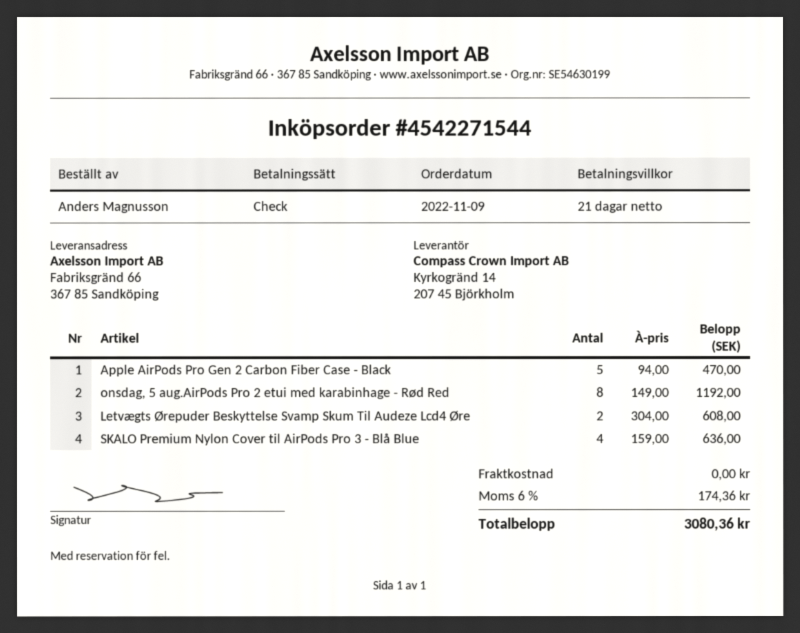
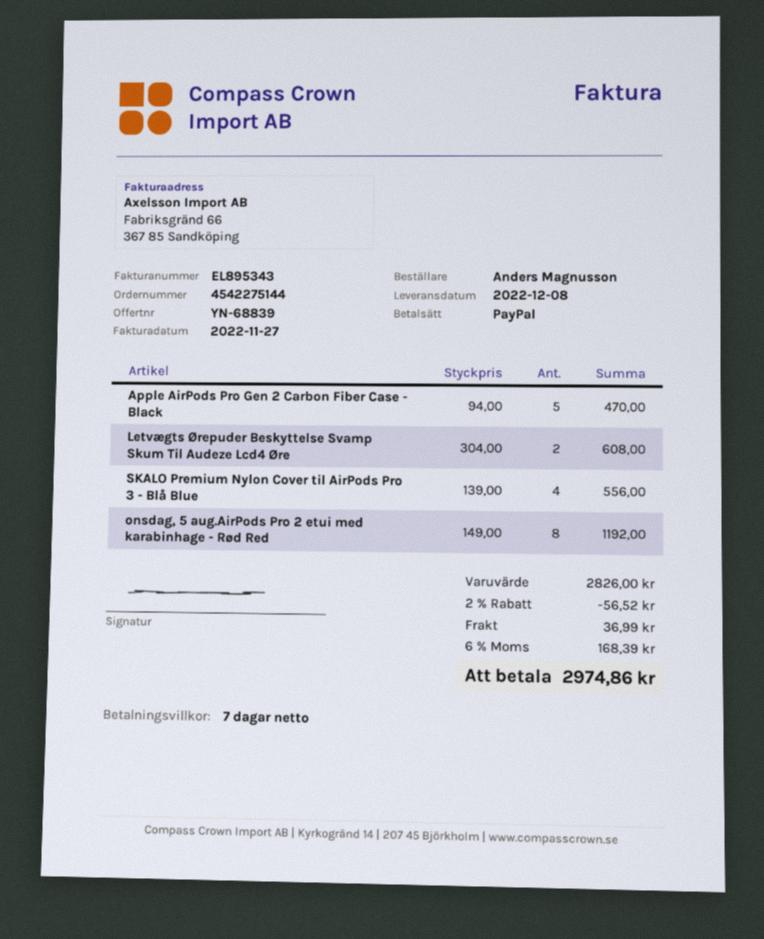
order number: 4542271544 -> 4542275144
payment terms: 21 days -> 7 days
payment method: cheque -> PayPal
SKALO Premium Nylon Cover til AirPods Pro 3 - Blå Blue: 4 x 159.00 = 636.00 -> 4 x 139.00 = 556.00
discount: none -> 2% = 56.52
shipping: 0.00 -> 36.99
tax: 6% = 174.36 -> 6% = 168.39
total: 3080.36 -> 2974.86

